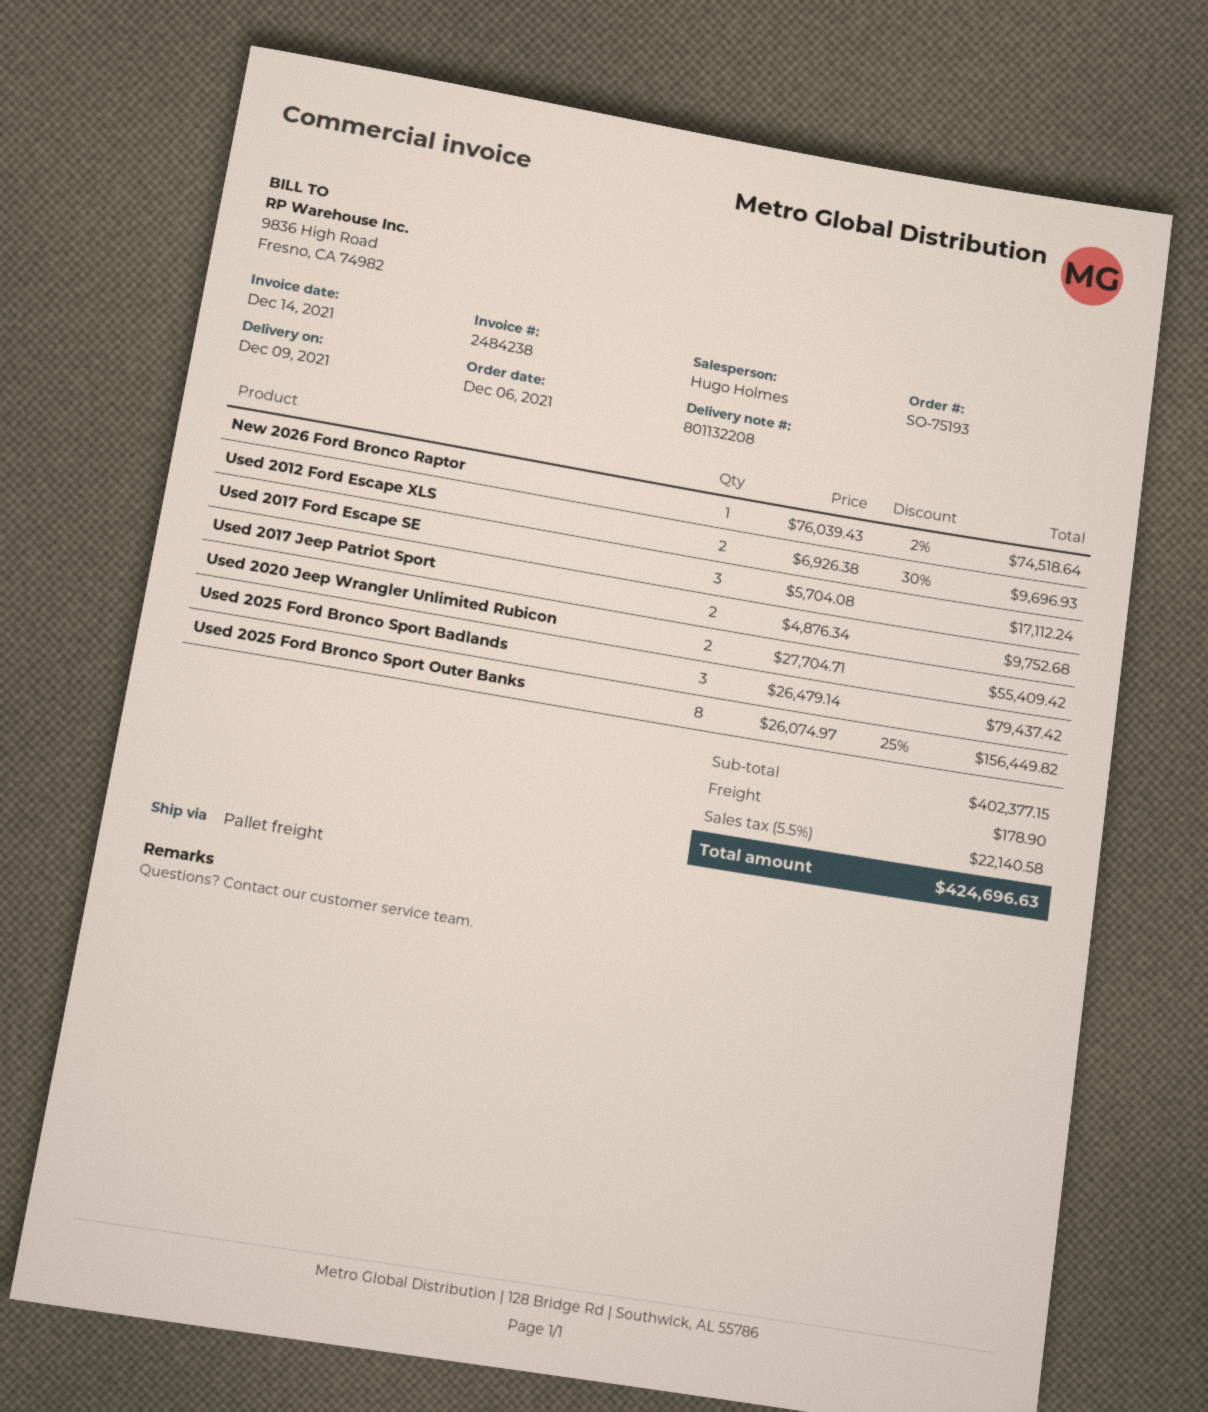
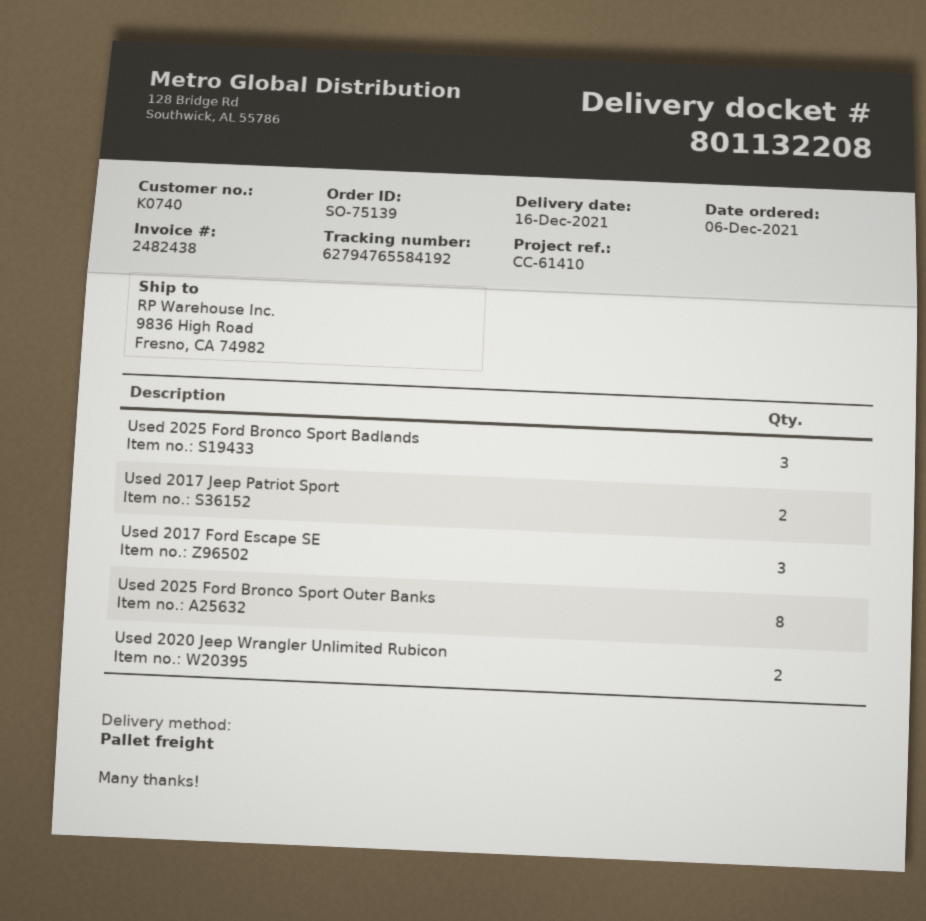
order number: SO-75193 -> SO-75139
delivery date: 2021-12-09 -> 2021-12-16
invoice number: 2484238 -> 2482438
New 2026 Ford Bronco Raptor: 1 -> none
Used 2012 Ford Escape XLS: 2 -> none

